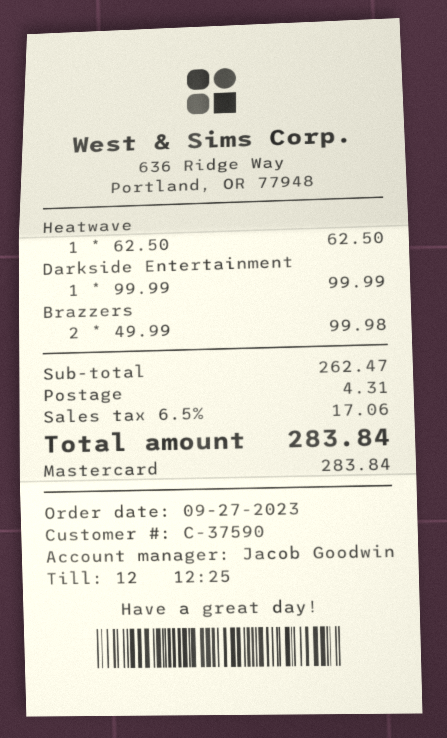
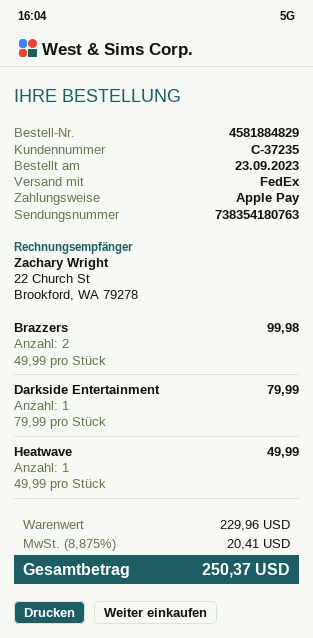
order date: 2023-09-27 -> 2023-09-23
customer number: C-37590 -> C-37235
payment method: Mastercard -> Apple Pay
Heatwave: 1 x 62.50 = 62.50 -> 1 x 49.99 = 49.99
Darkside Entertainment: 1 x 99.99 = 99.99 -> 1 x 79.99 = 79.99
subtotal: 262.47 -> 229.96
shipping: 4.31 -> none
tax: 6.5% = 17.06 -> 8.875% = 20.41
total: 283.84 -> 250.37

